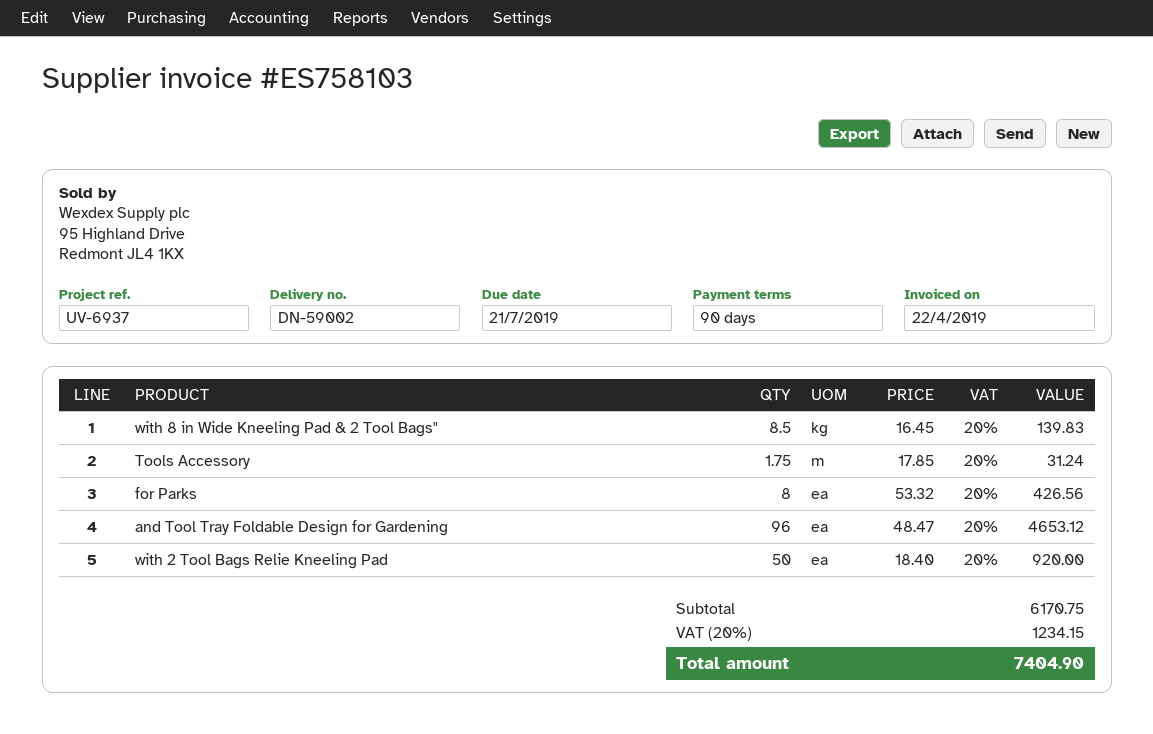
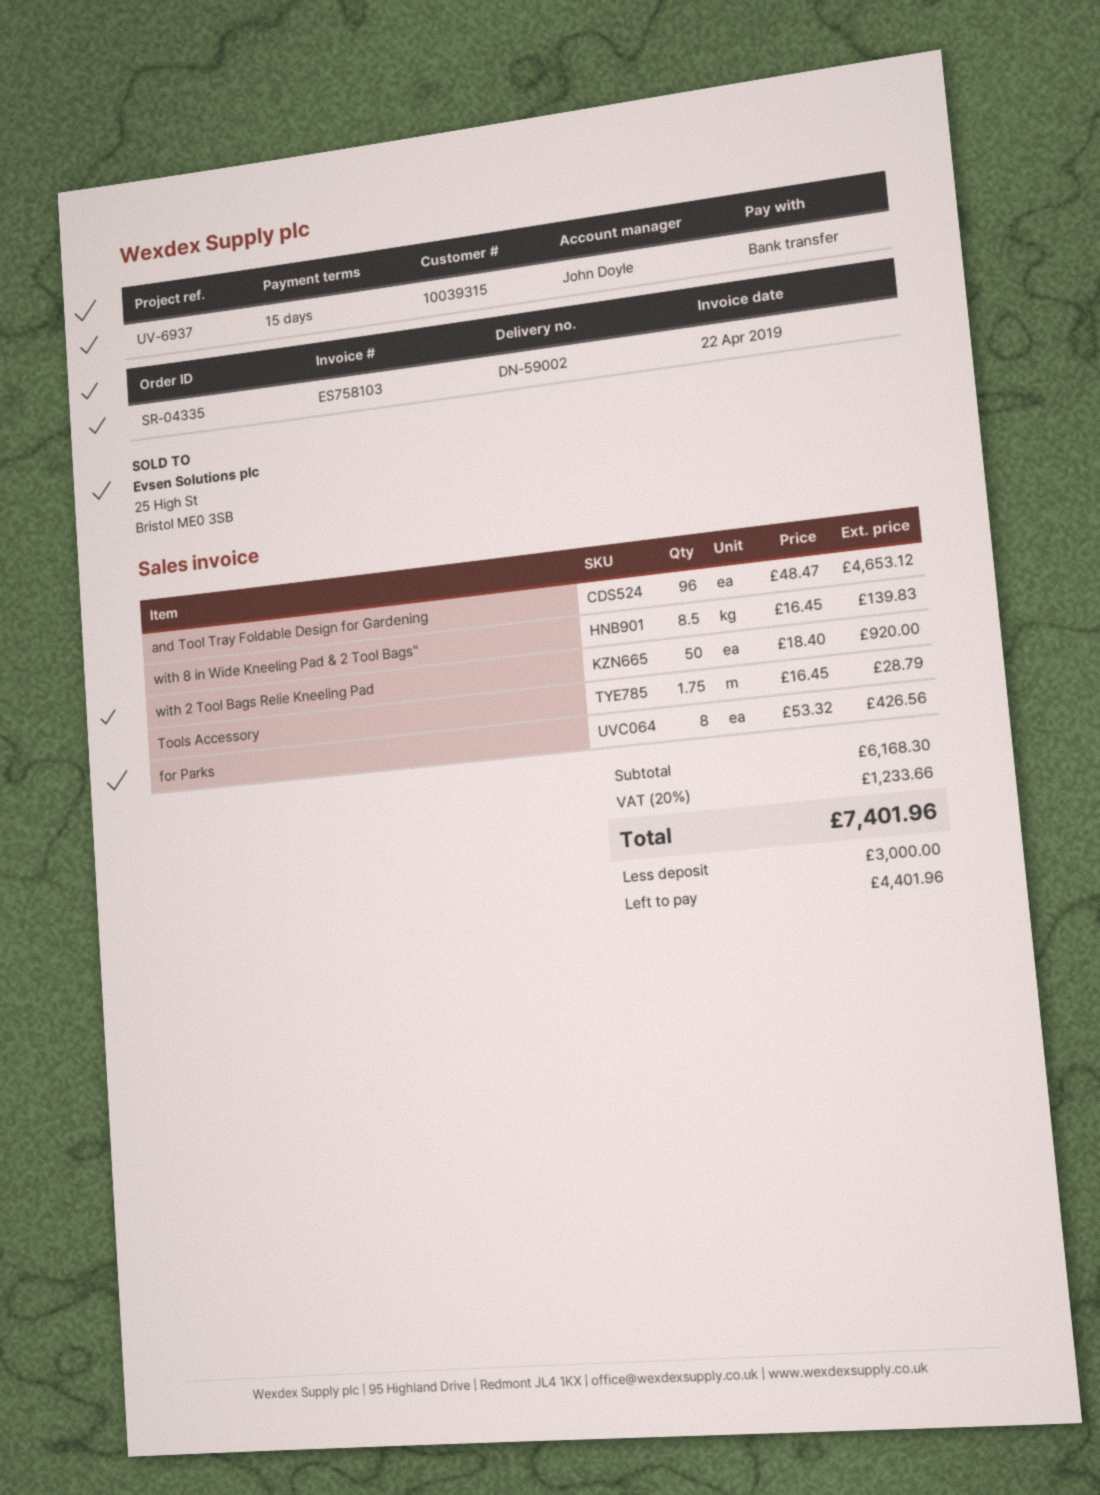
payment terms: 90 days -> 15 days
Tools Accessory: 1.75 x 17.85 = 31.24 -> 1.75 x 16.45 = 28.79
subtotal: 6170.75 -> 6168.30
tax: 20% = 1234.15 -> 20% = 1233.66
total: 7404.90 -> 7401.96

